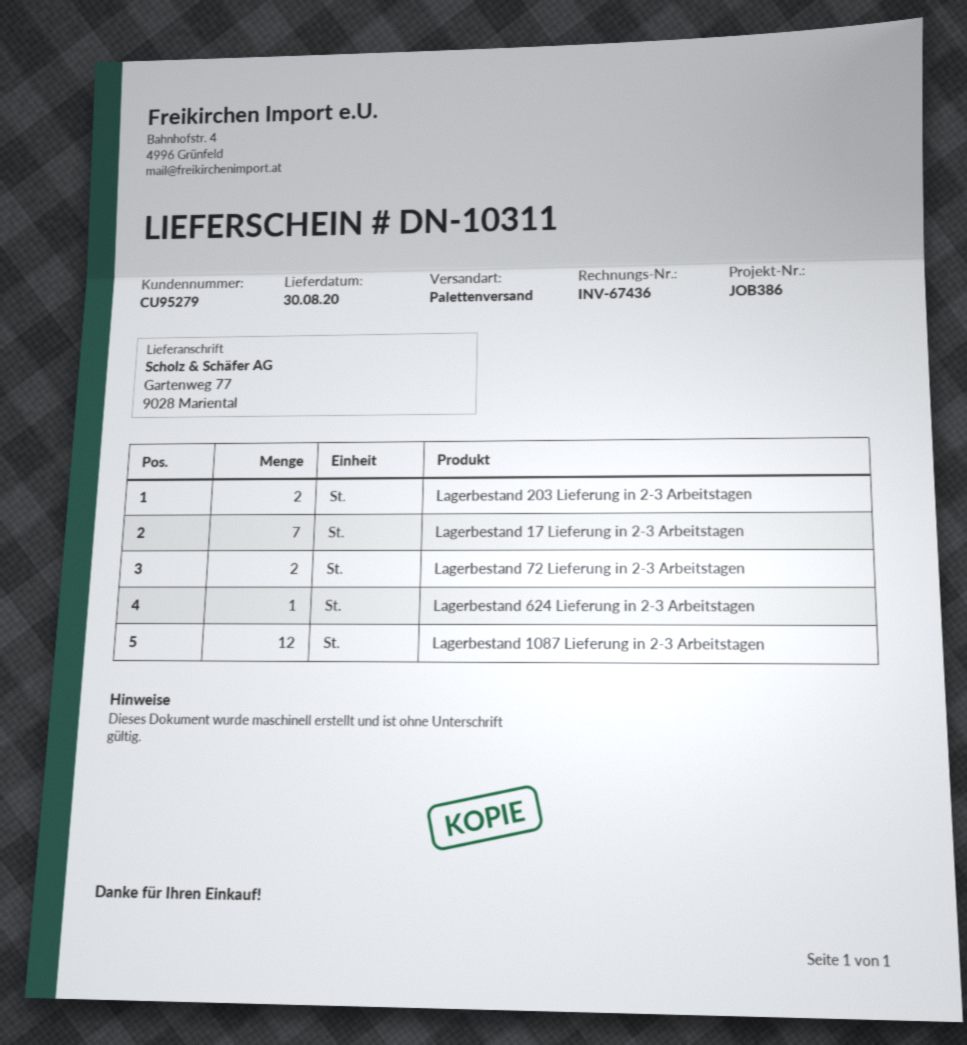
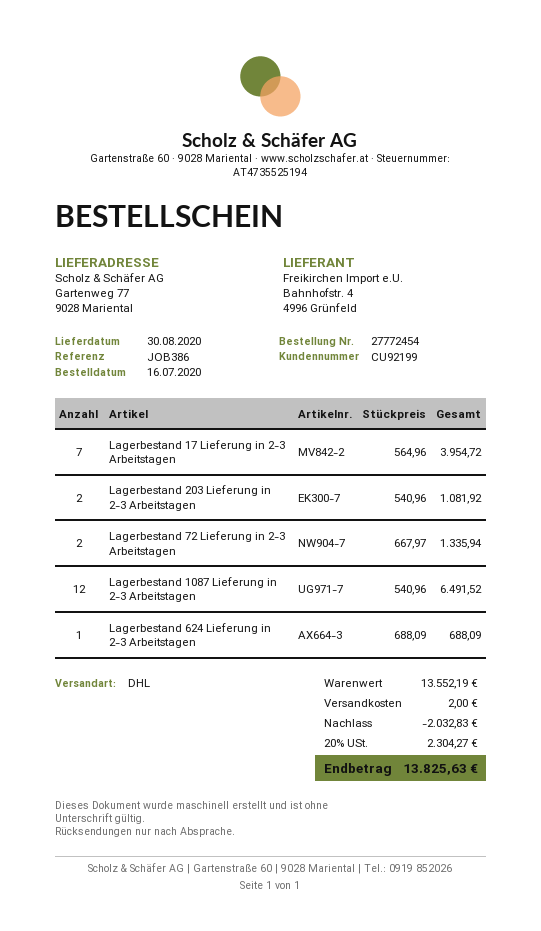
customer number: CU95279 -> CU92199
shipping method: pallet freight -> DHL

